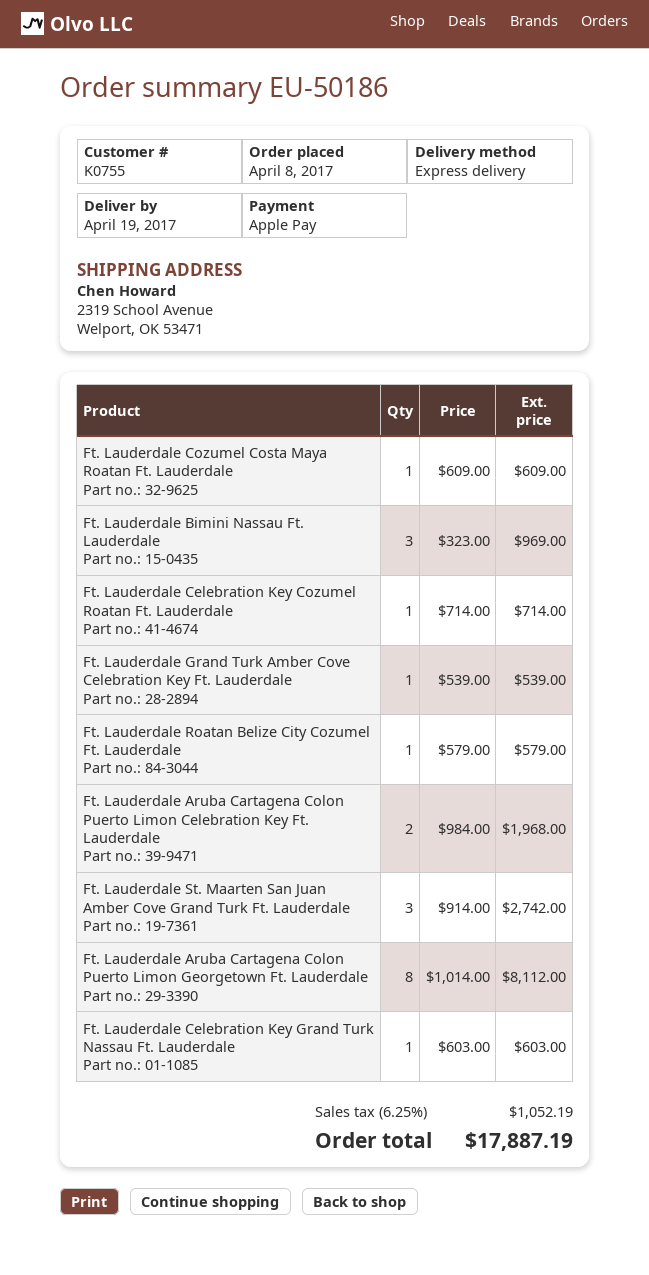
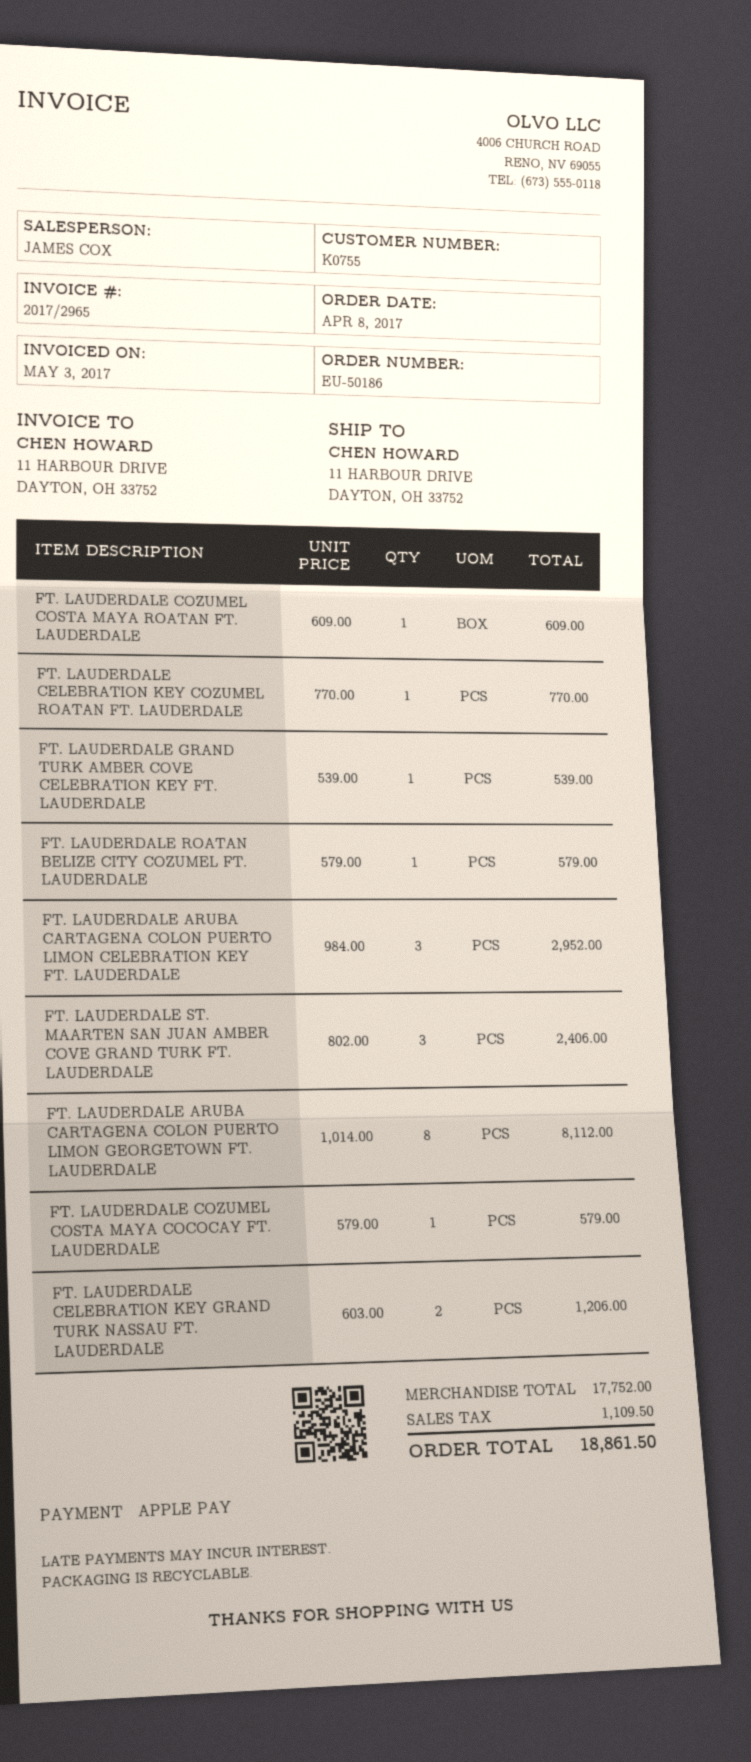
ship to: 2319 School Avenue, Welport, OK 53471 -> 11 HARBOUR DRIVE, DAYTON, OH 33752
Ft. Lauderdale Bimini Nassau Ft. Lauderdale: 3 x 323.00 = 969.00 -> none
Ft. Lauderdale Celebration Key Cozumel Roatan Ft. Lauderdale: 1 x 714.00 = 714.00 -> 1 x 770.00 = 770.00
Ft. Lauderdale Aruba Cartagena Colon Puerto Limon Celebration Key Ft. Lauderdale: 2 x 984.00 = 1968.00 -> 3 x 984.00 = 2952.00
Ft. Lauderdale St. Maarten San Juan Amber Cove Grand Turk Ft. Lauderdale: 3 x 914.00 = 2742.00 -> 3 x 802.00 = 2406.00
Ft. Lauderdale Celebration Key Grand Turk Nassau Ft. Lauderdale: 1 x 603.00 = 603.00 -> 2 x 603.00 = 1206.00
FT. LAUDERDALE COZUMEL COSTA MAYA COCOCAY FT. LAUDERDALE: none -> 1 x 579.00 = 579.00
tax: 1052.19 -> 1109.50
total: 17887.19 -> 18861.50

